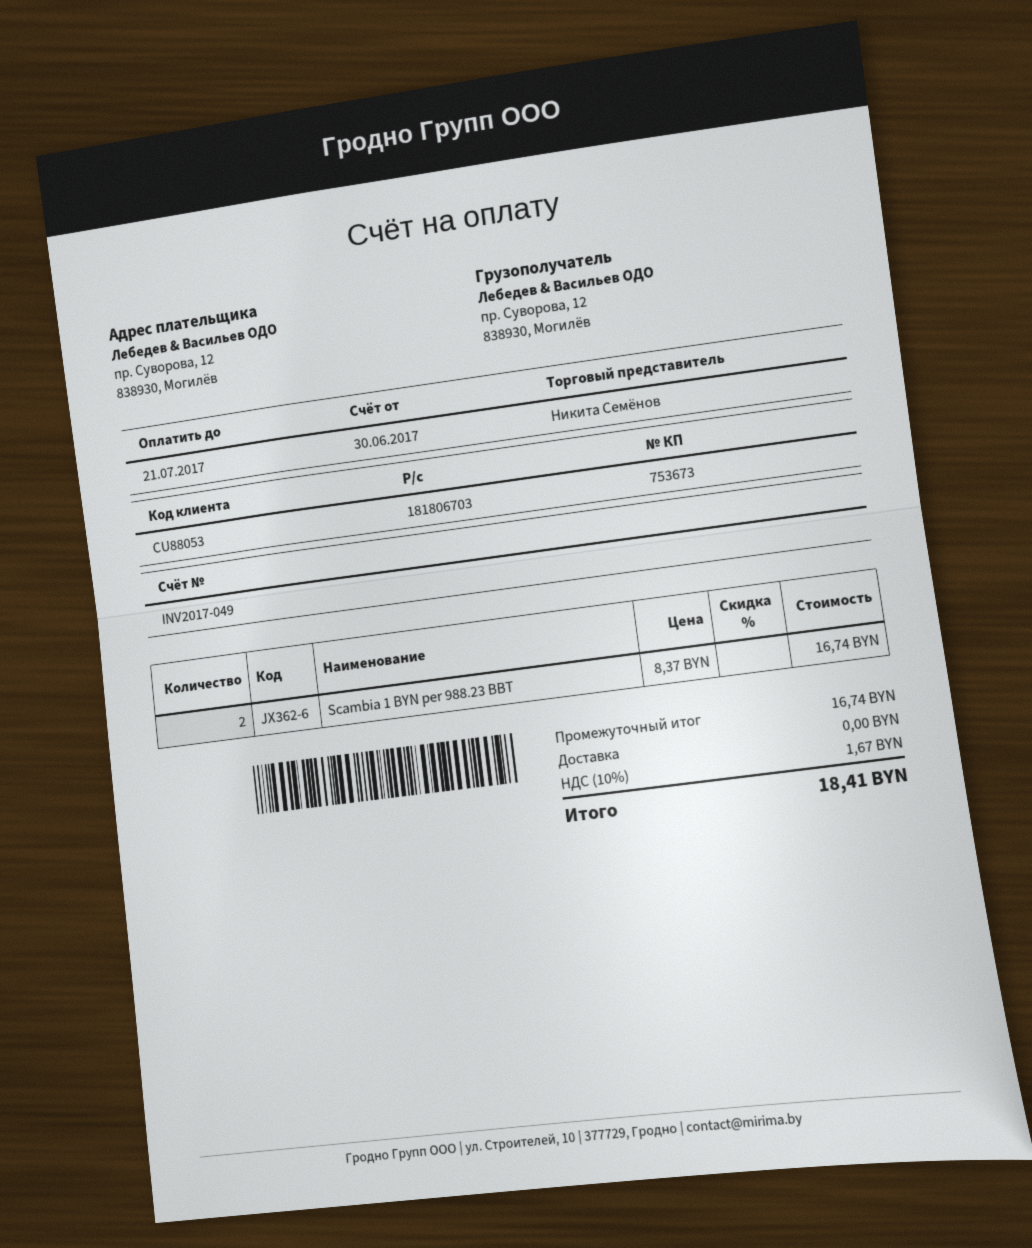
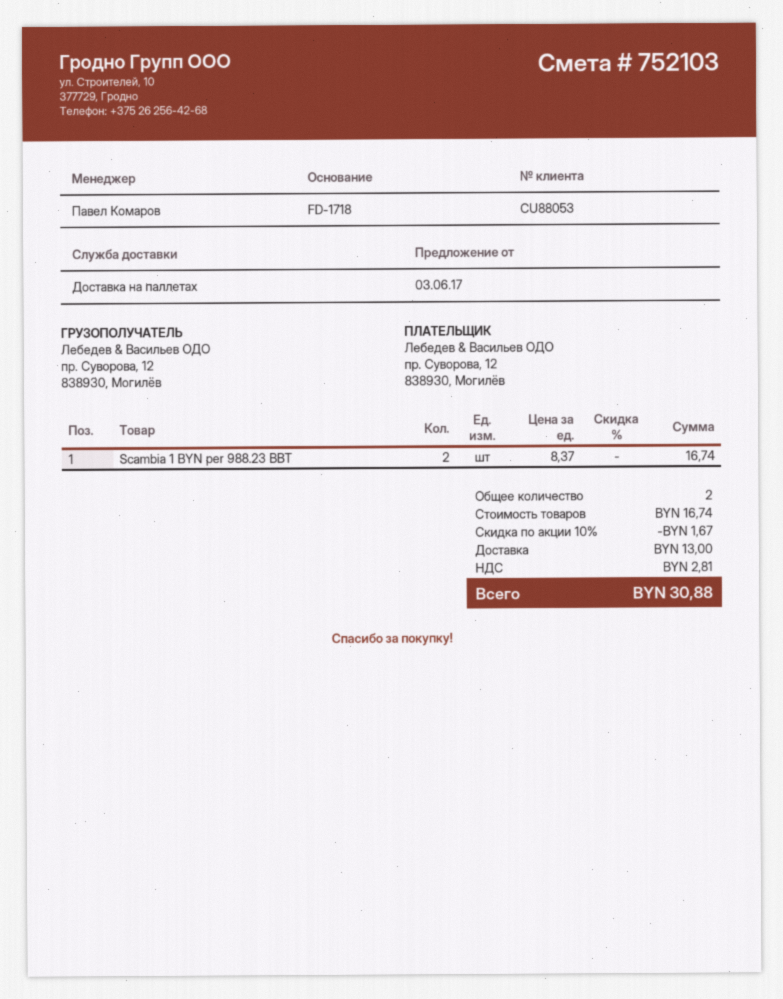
quote number: 753673 -> 752103
sales rep: Никита Семёнов -> Павел Комаров
discount: none -> 10% = 1.67
shipping: 0.00 -> 13.00
tax: 1.67 -> 2.81
total: 18.41 -> 30.88

